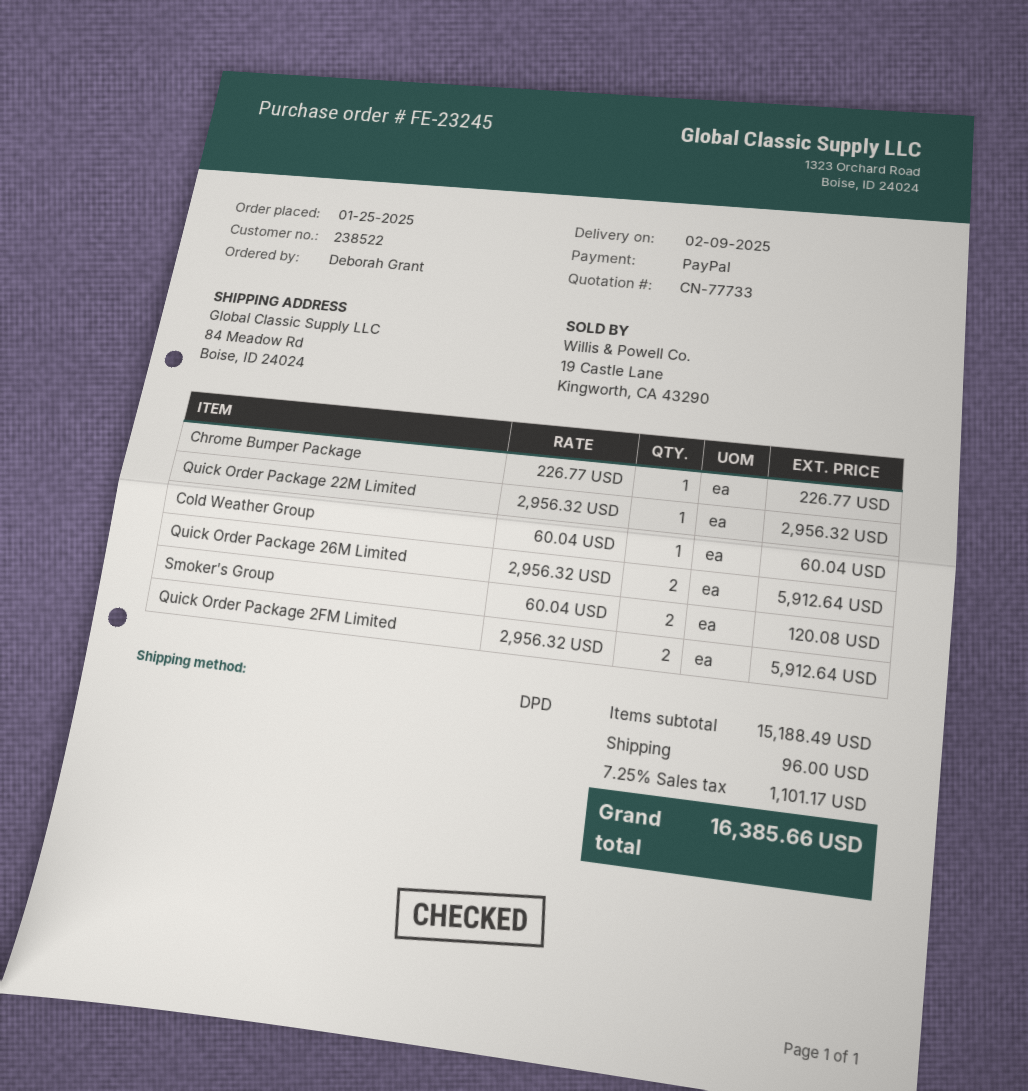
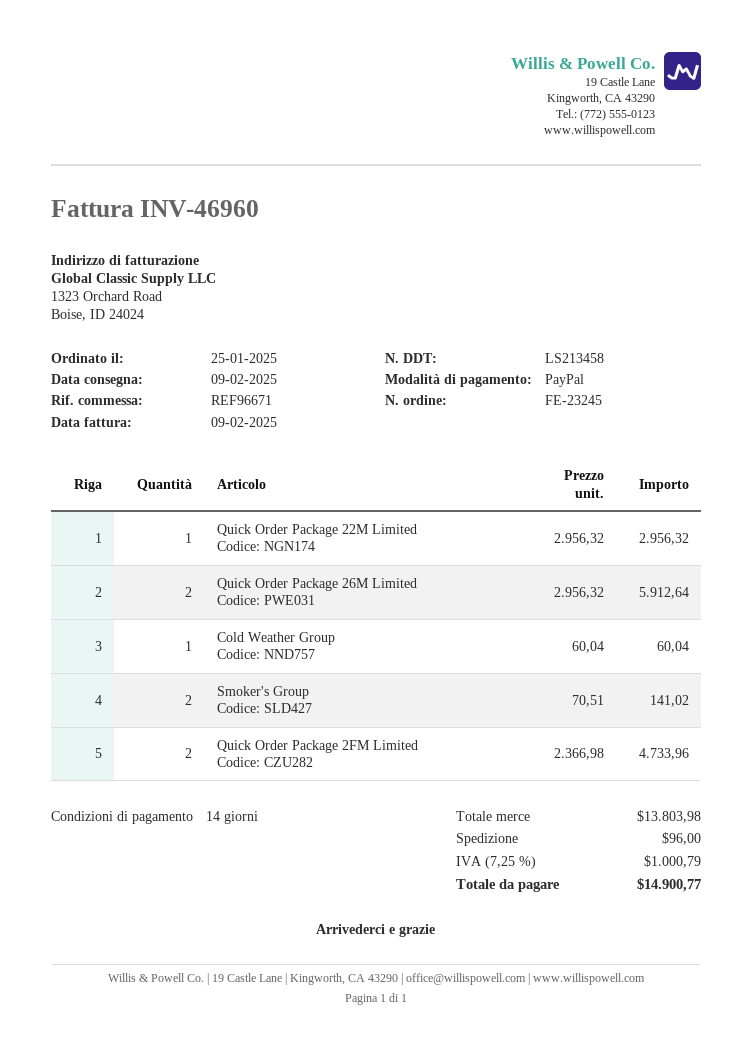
Chrome Bumper Package: 1 x 226.77 = 226.77 -> none
Smoker's Group: 2 x 60.04 = 120.08 -> 2 x 70.51 = 141.02
Quick Order Package 2FM Limited: 2 x 2956.32 = 5912.64 -> 2 x 2366.98 = 4733.96
subtotal: 15188.49 -> 13803.98
tax: 7.25% = 1101.17 -> 7.25% = 1000.79
total: 16385.66 -> 14900.77

